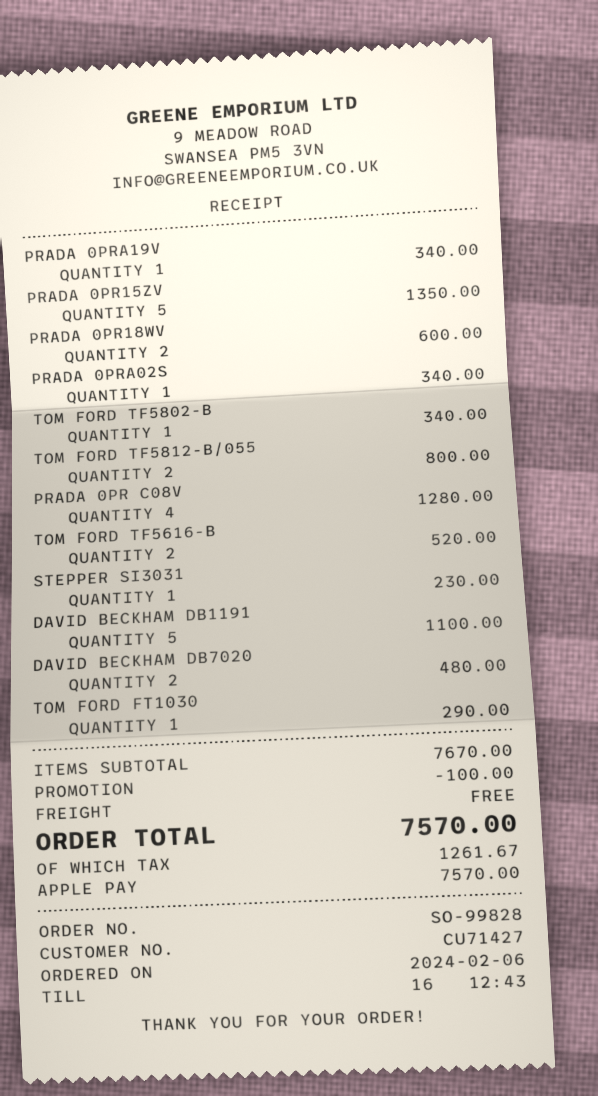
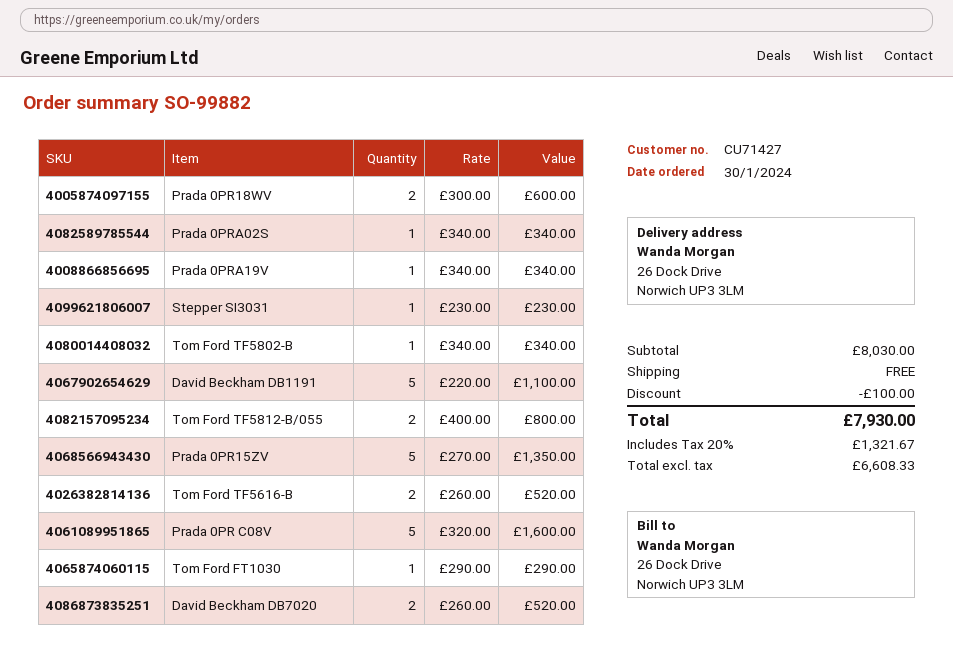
order number: SO-99828 -> SO-99882
order date: 2024-02-06 -> 2024-01-30
PRADA 0PR C08V: 4 for 1280.00 -> 5 for 1600.00
DAVID BECKHAM DB7020: 2 for 480.00 -> 2 for 520.00
subtotal: 7670.00 -> 8030.00
tax: 1261.67 -> 1321.67
total: 7570.00 -> 7930.00

